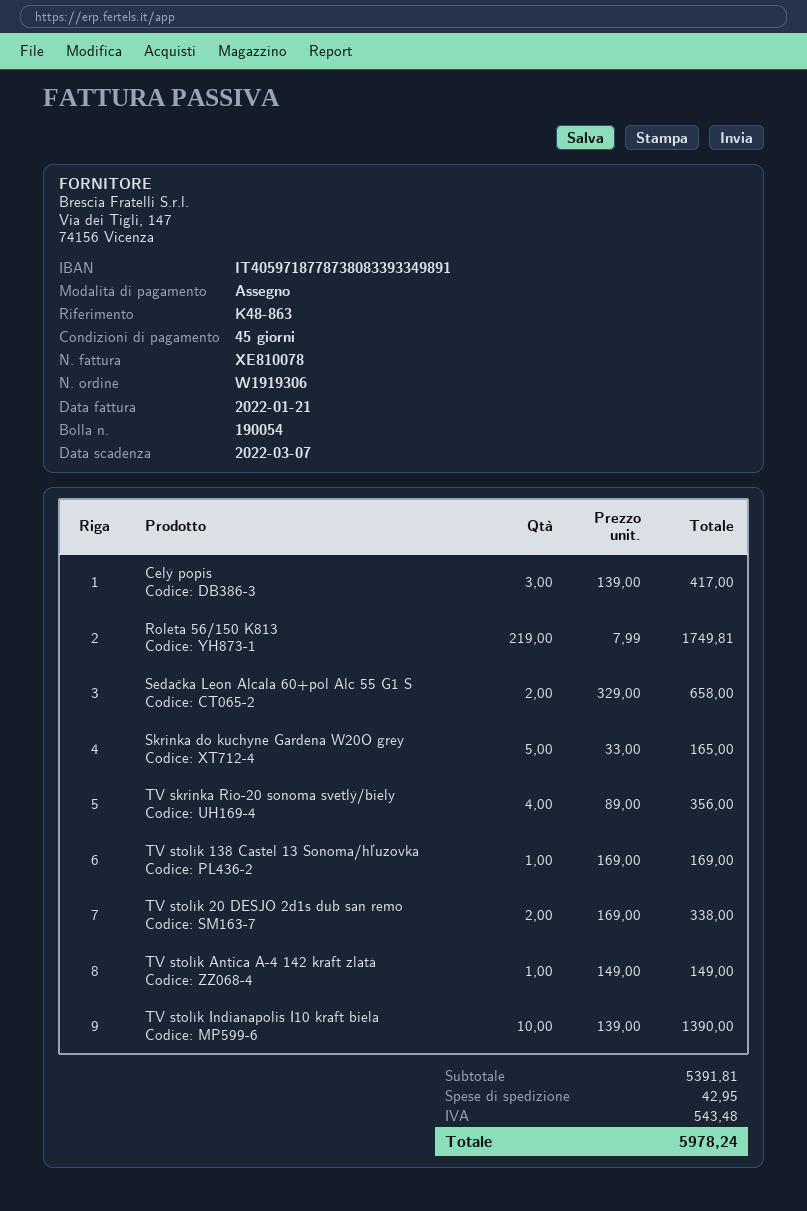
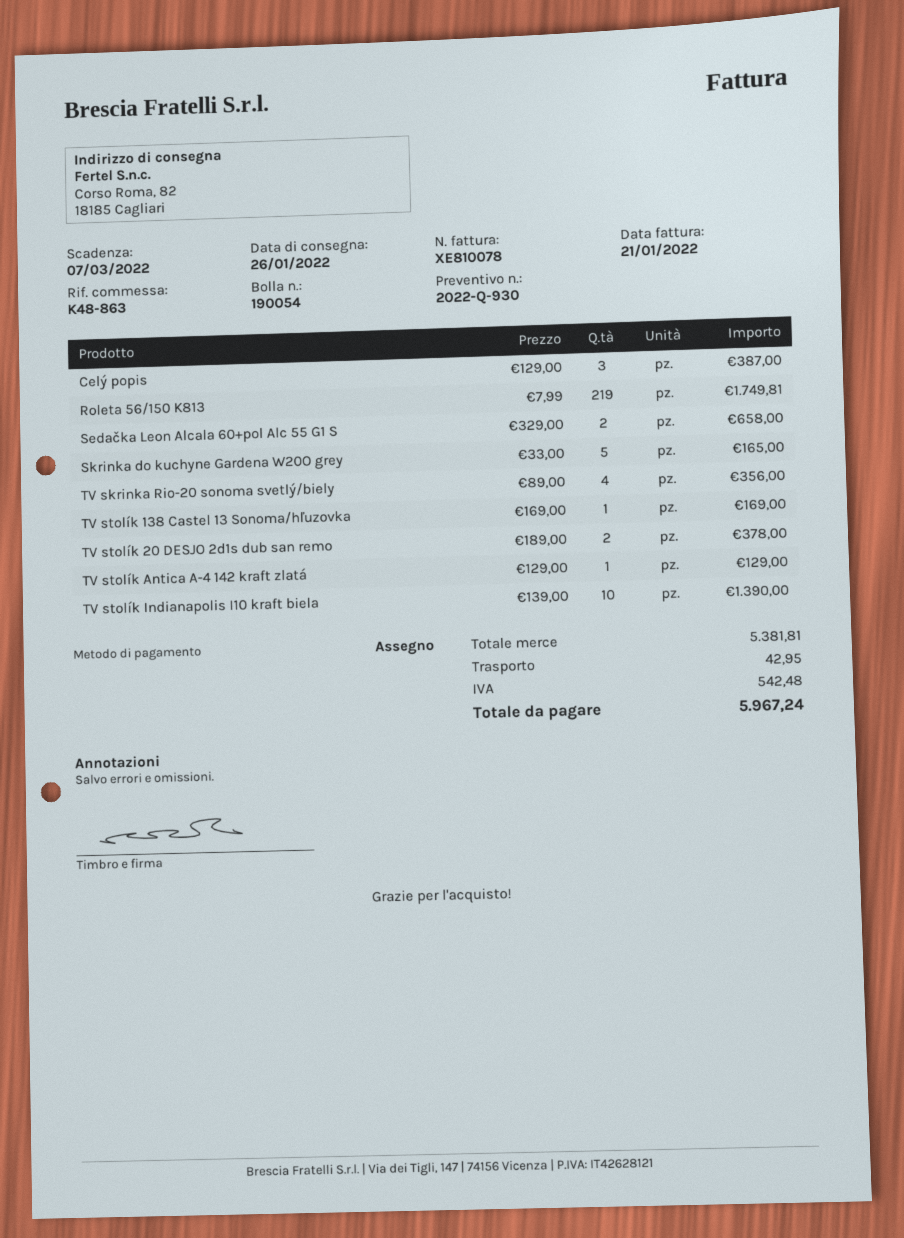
Celý popis: 3 x 139.00 = 417.00 -> 3 x 129.00 = 387.00
TV stolík 20 DESJO 2d1s dub san remo: 2 x 169.00 = 338.00 -> 2 x 189.00 = 378.00
TV stolík Antica A-4 142 kraft zlatá: 1 x 149.00 = 149.00 -> 1 x 129.00 = 129.00
subtotal: 5391.81 -> 5381.81
tax: 543.48 -> 542.48
total: 5978.24 -> 5967.24

